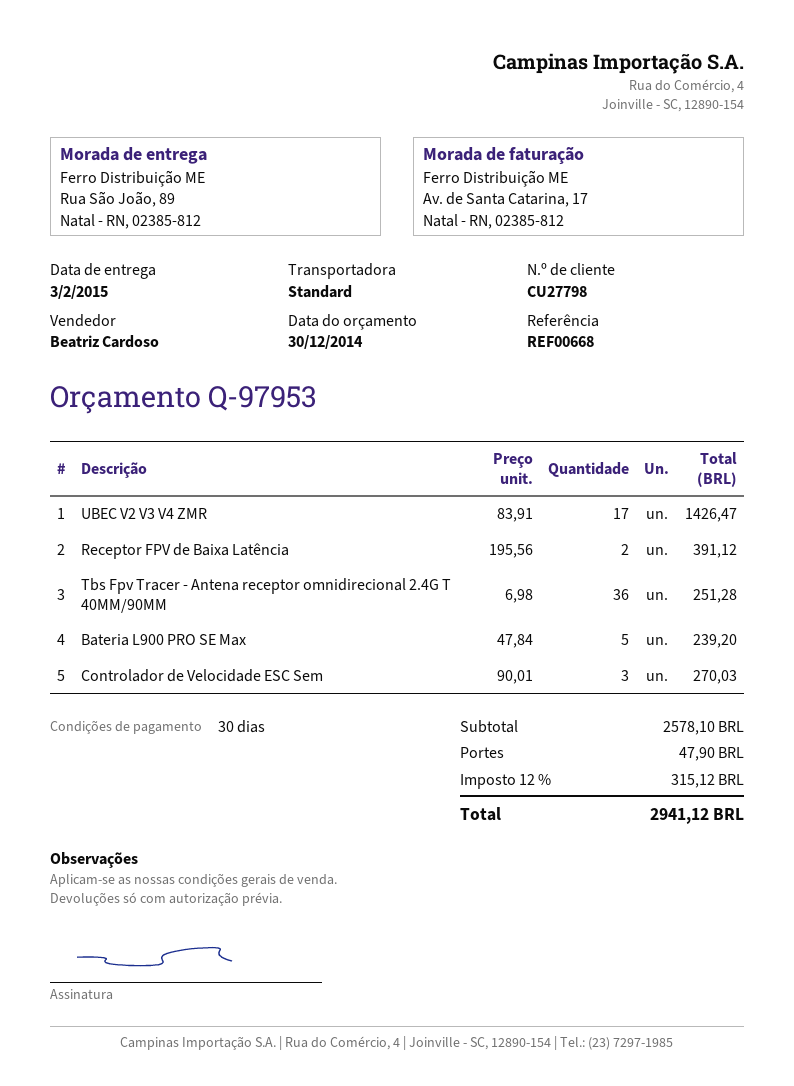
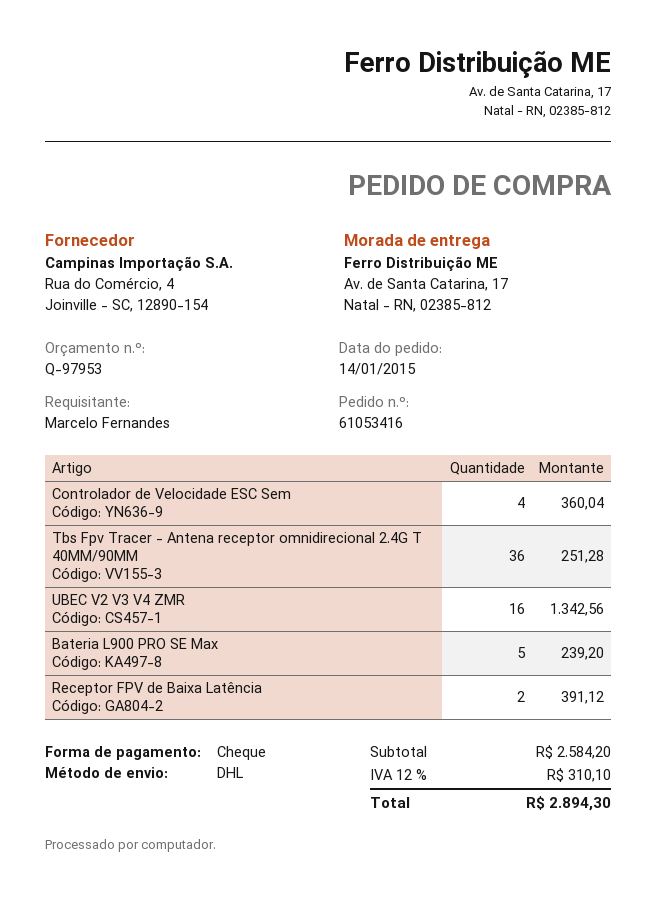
shipping method: standard -> DHL
ship to: Rua São João, 89, Natal - RN, 02385-812 -> Av. de Santa Catarina, 17, Natal - RN, 02385-812
UBEC V2 V3 V4 ZMR: 17 for 1426.47 -> 16 for 1342.56
Controlador de Velocidade ESC Sem: 3 for 270.03 -> 4 for 360.04
subtotal: 2578.10 -> 2584.20
shipping: 47.90 -> none
tax: 12% = 315.12 -> 12% = 310.10
total: 2941.12 -> 2894.30

